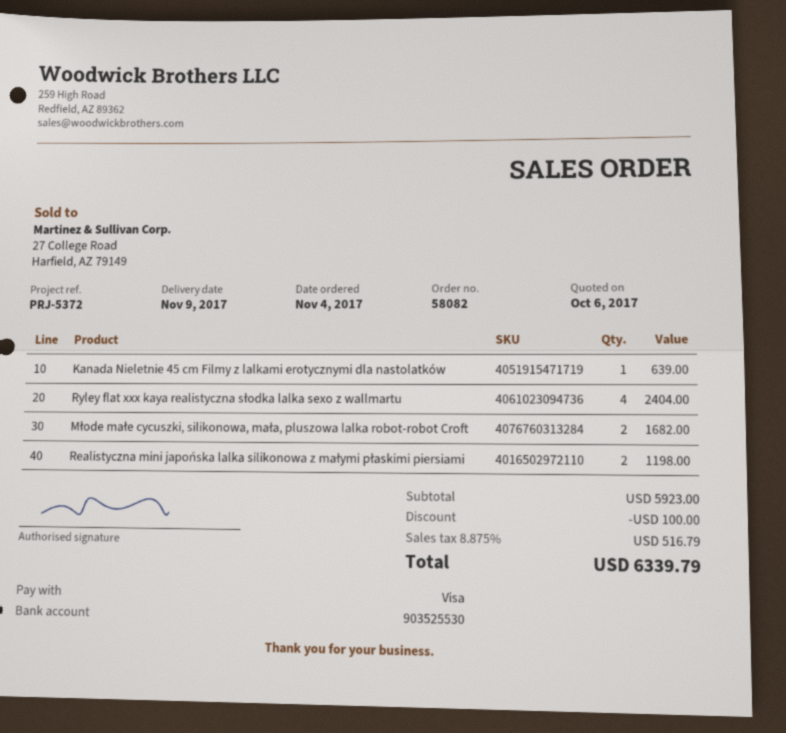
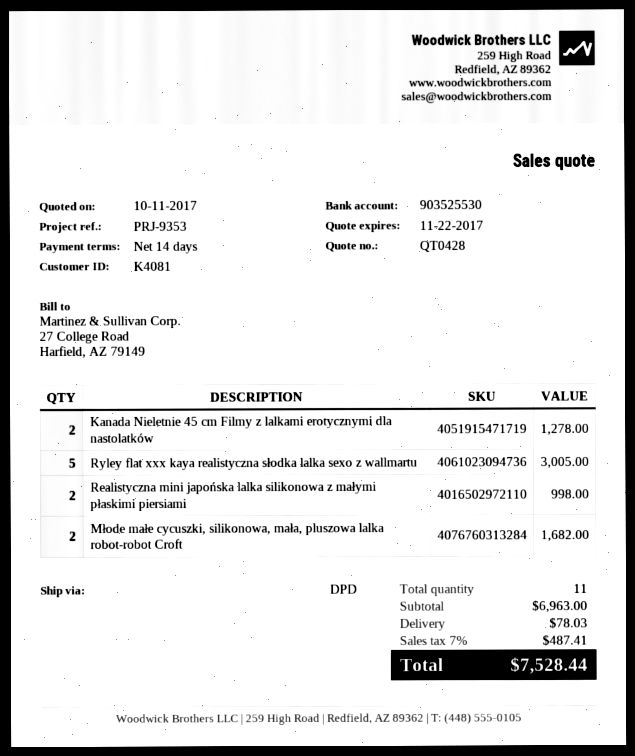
quote date: 2017-10-06 -> 2017-10-11
reference: PRJ-5372 -> PRJ-9353
Kanada Nieletnie 45 cm Filmy z lalkami erotycznymi dla nastolatków: 1 for 639.00 -> 2 for 1278.00
Ryley flat xxx kaya realistyczna słodka lalka sexo z wallmartu: 4 for 2404.00 -> 5 for 3005.00
Realistyczna mini japońska lalka silikonowa z małymi płaskimi piersiami: 2 for 1198.00 -> 2 for 998.00
subtotal: 5923.00 -> 6963.00
discount: 100.00 -> none
shipping: none -> 78.03
tax: 8.875% = 516.79 -> 7% = 487.41
total: 6339.79 -> 7528.44

